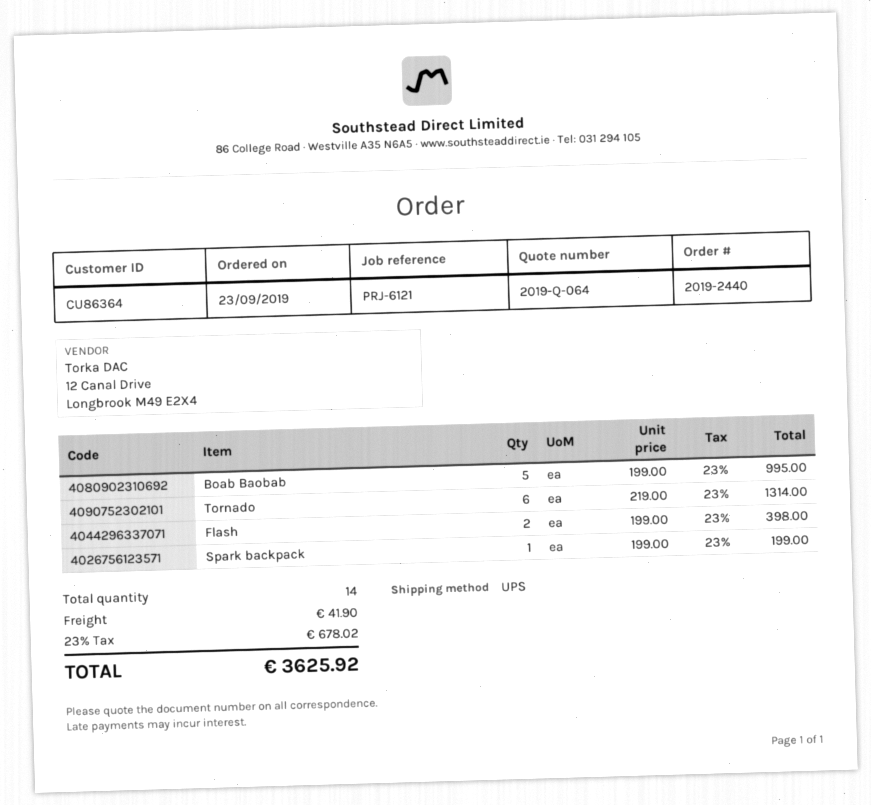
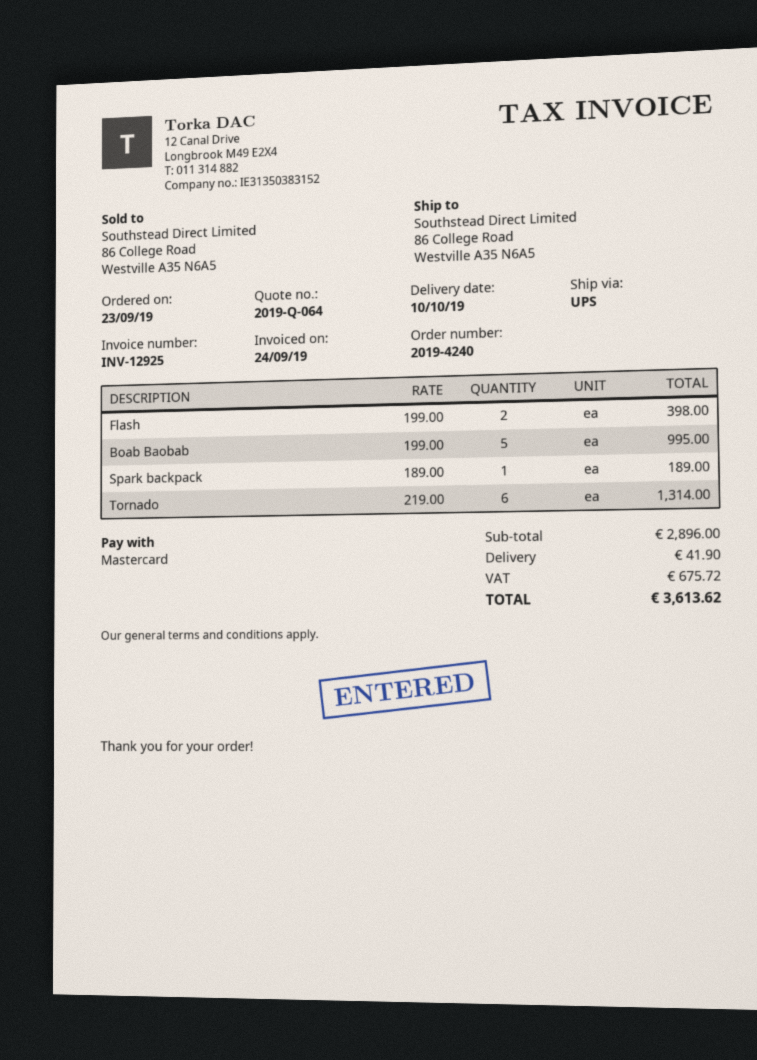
order number: 2019-2440 -> 2019-4240
Spark backpack: 1 x 199.00 = 199.00 -> 1 x 189.00 = 189.00
tax: 678.02 -> 675.72
total: 3625.92 -> 3613.62

